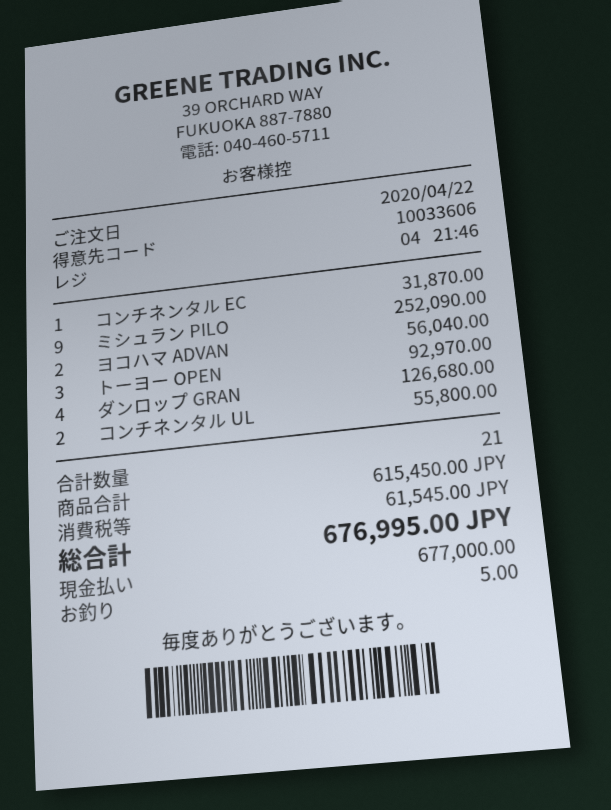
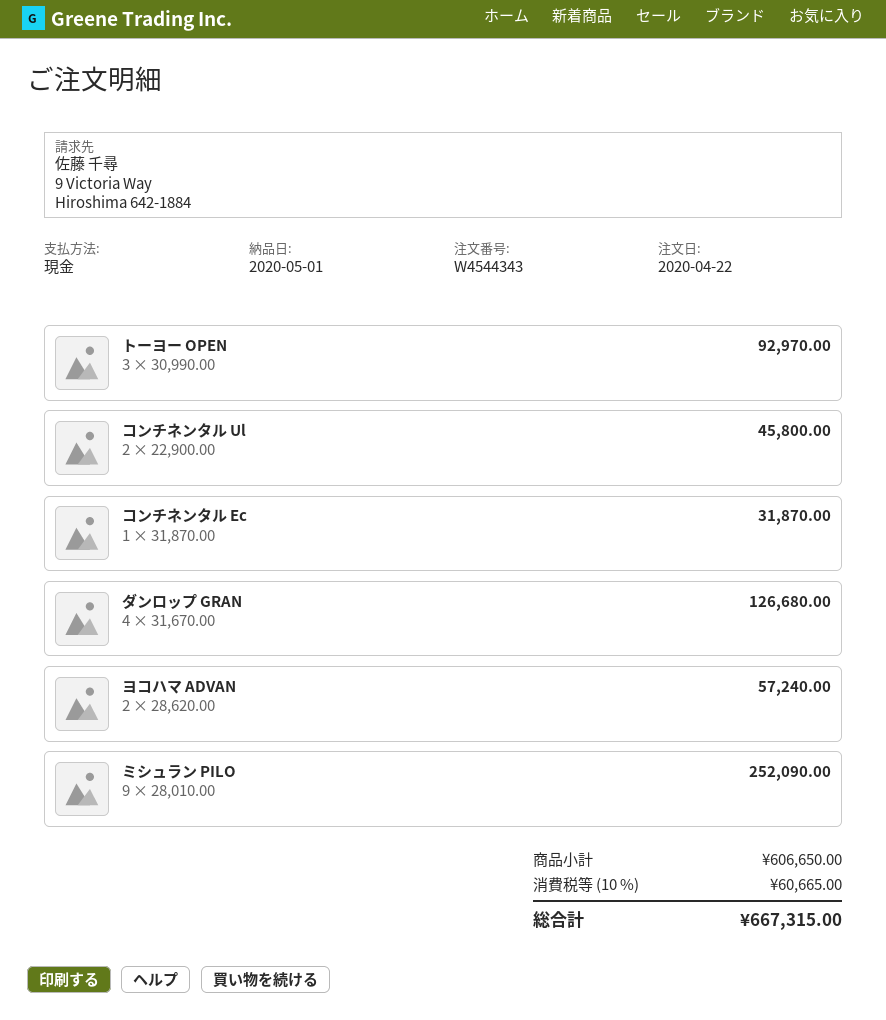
ヨコハマ ADVAN: 2 for 56040.00 -> 2 for 57240.00
コンチネンタル UL: 2 for 55800.00 -> 2 for 45800.00
subtotal: 615450.00 -> 606650.00
tax: 61545.00 -> 60665.00
total: 676995.00 -> 667315.00

